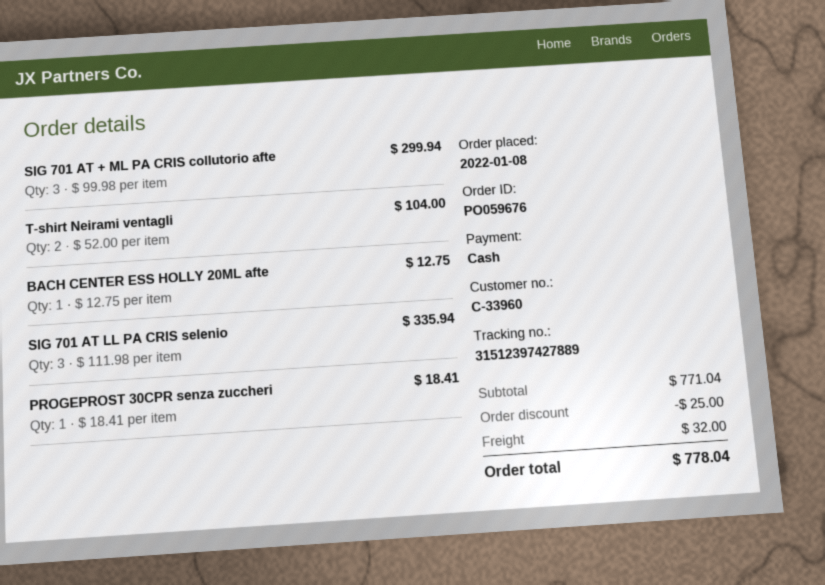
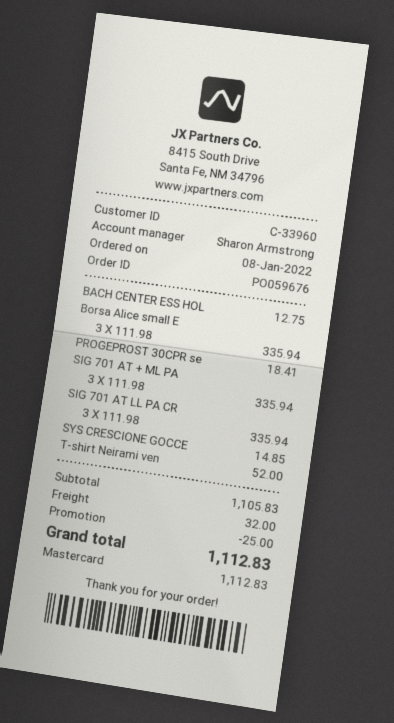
payment method: cash -> Mastercard
SIG 701 AT + ML PA CRIS collutorio afte: 3 x 99.98 = 299.94 -> 3 x 111.98 = 335.94
T-shirt Neirami ventagli: 2 x 52.00 = 104.00 -> 1 x 52.00 = 52.00
Borsa Alice small E: none -> 3 x 111.98 = 335.94
SYS CRESCIONE GOCCE: none -> 1 x 14.85 = 14.85
subtotal: 771.04 -> 1105.83
total: 778.04 -> 1112.83

